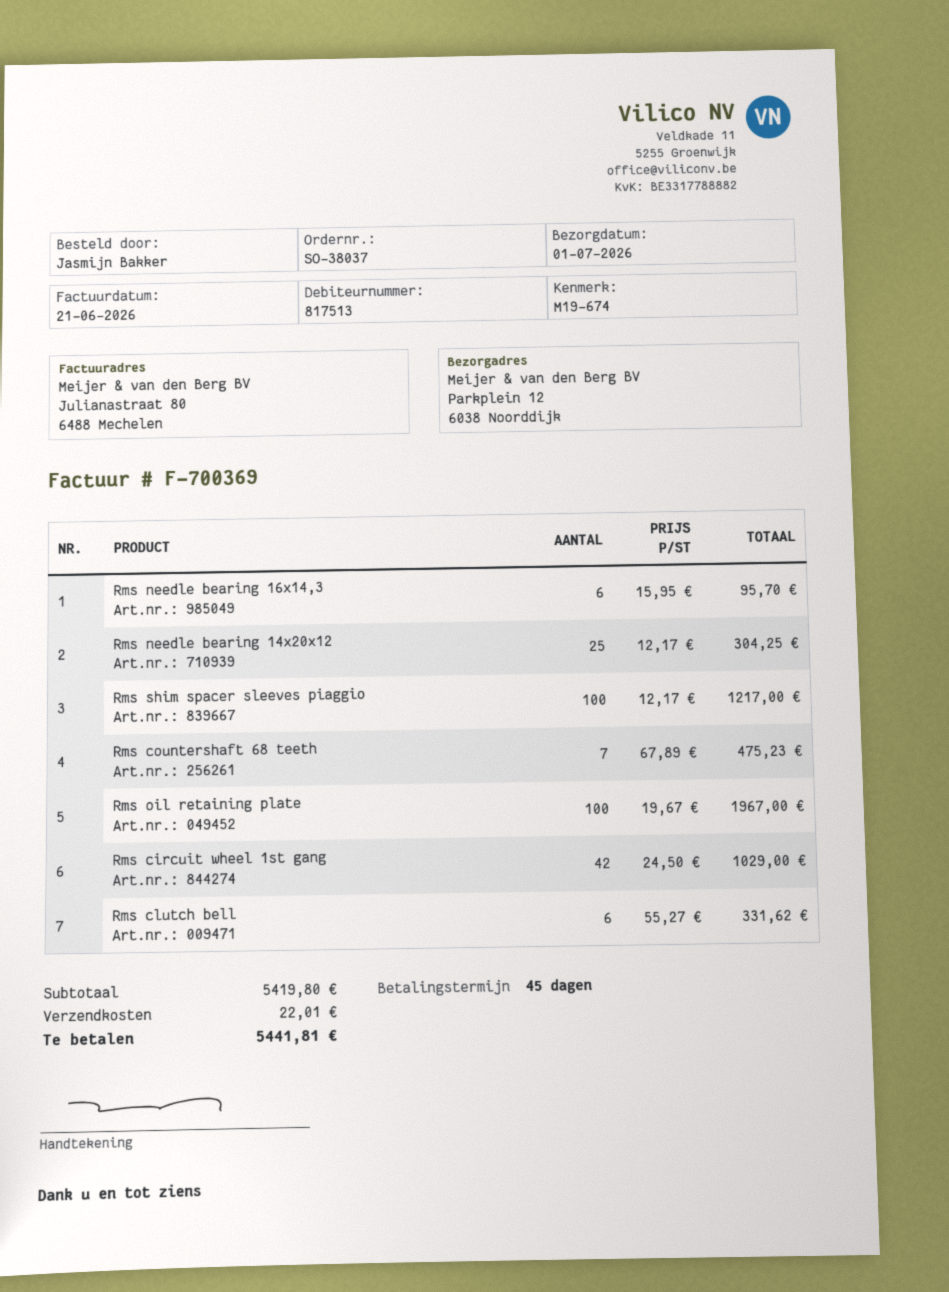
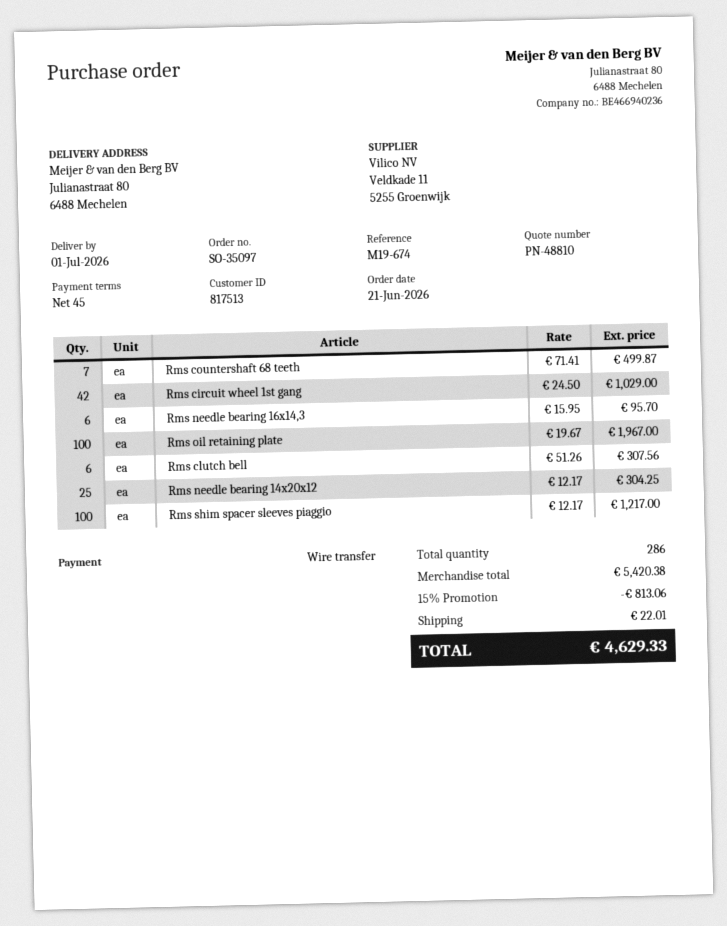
order number: SO-38037 -> SO-35097
ship to: Parkplein 12, 6038 Noorddijk -> Julianastraat 80, 6488 Mechelen
Rms countershaft 68 teeth: 7 x 67.89 = 475.23 -> 7 x 71.41 = 499.87
Rms clutch bell: 6 x 55.27 = 331.62 -> 6 x 51.26 = 307.56
subtotal: 5419.80 -> 5420.38
discount: none -> 15% = 813.06
total: 5441.81 -> 4629.33

